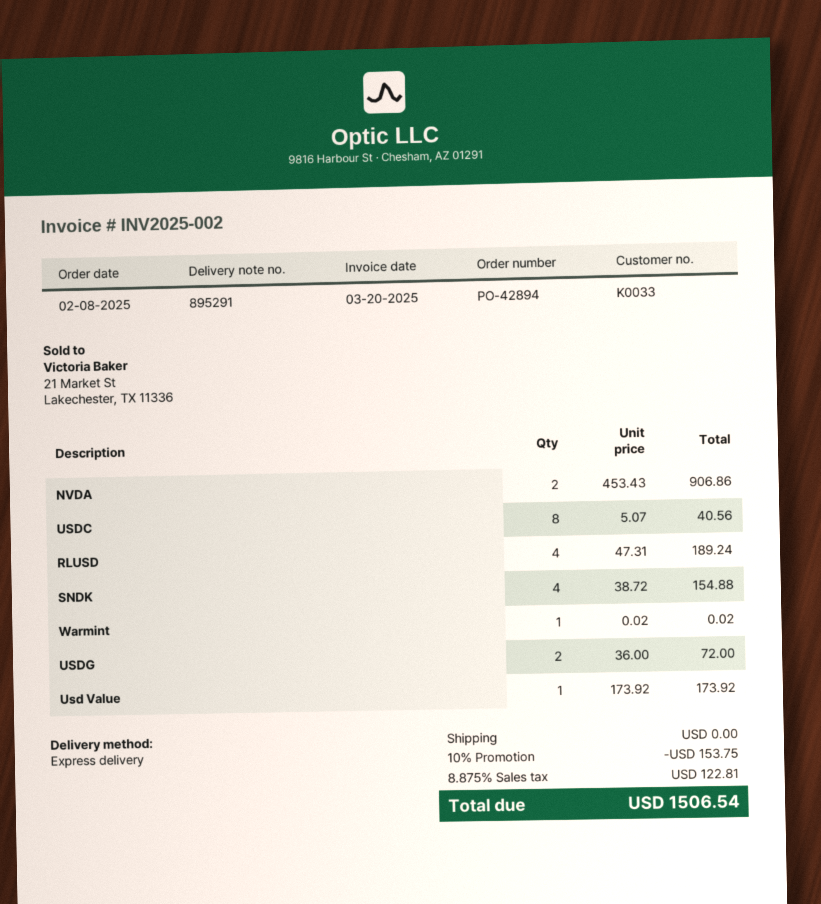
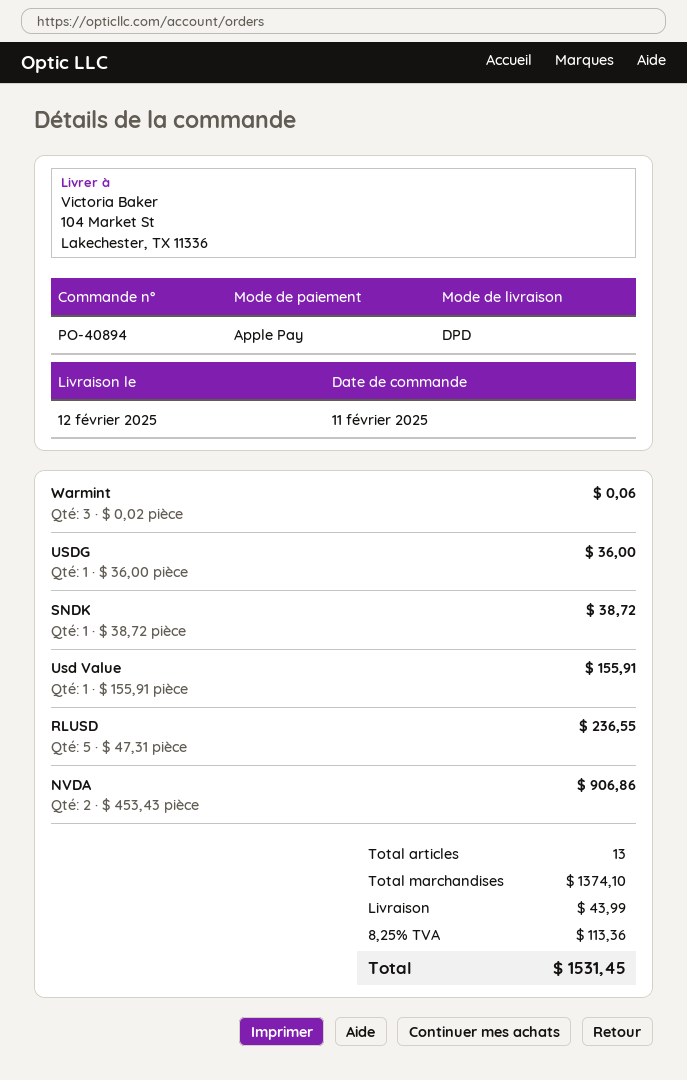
order number: PO-42894 -> PO-40894
order date: 2025-02-08 -> 2025-02-11
shipping method: express -> DPD
USDC: 8 x 5.07 = 40.56 -> none
RLUSD: 4 x 47.31 = 189.24 -> 5 x 47.31 = 236.55
SNDK: 4 x 38.72 = 154.88 -> 1 x 38.72 = 38.72
Warmint: 1 x 0.02 = 0.02 -> 3 x 0.02 = 0.06
USDG: 2 x 36.00 = 72.00 -> 1 x 36.00 = 36.00
Usd Value: 1 x 173.92 = 173.92 -> 1 x 155.91 = 155.91
discount: 10% = 153.75 -> none
shipping: 0.00 -> 43.99
tax: 8.875% = 122.81 -> 8.25% = 113.36
total: 1506.54 -> 1531.45

